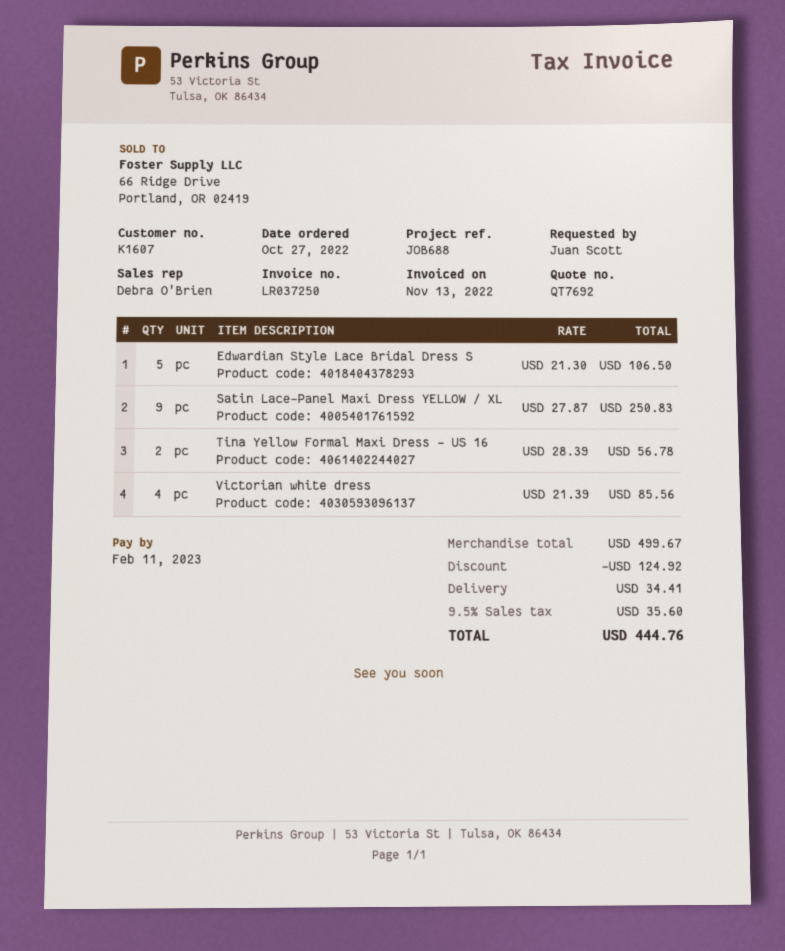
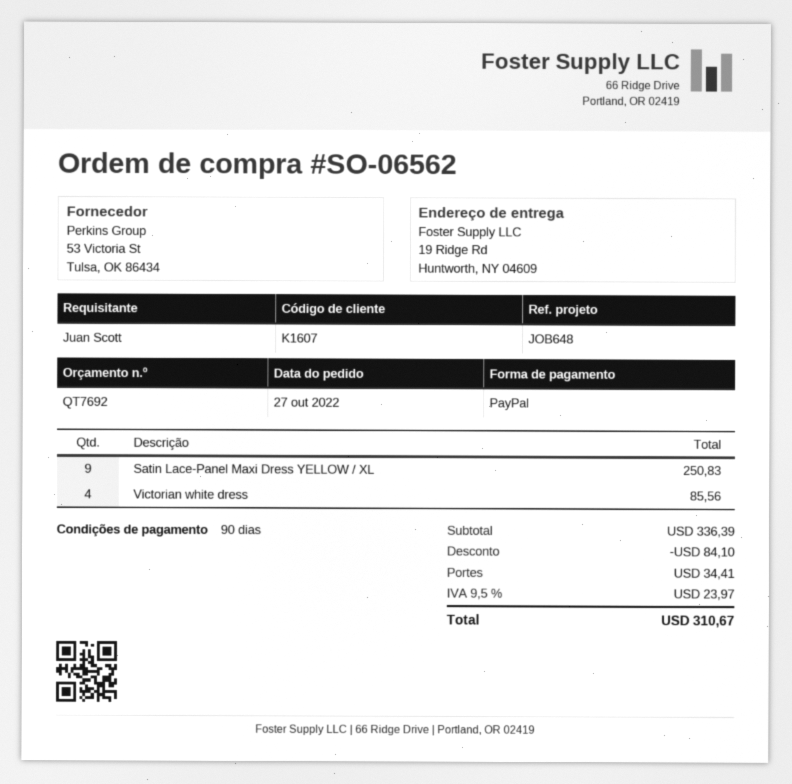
reference: JOB688 -> JOB648
Edwardian Style Lace Bridal Dress S: 5 for 106.50 -> none
Tina Yellow Formal Maxi Dress - US 16: 2 for 56.78 -> none
subtotal: 499.67 -> 336.39
discount: 124.92 -> 84.10
tax: 9.5% = 35.60 -> 9.5% = 23.97
total: 444.76 -> 310.67

